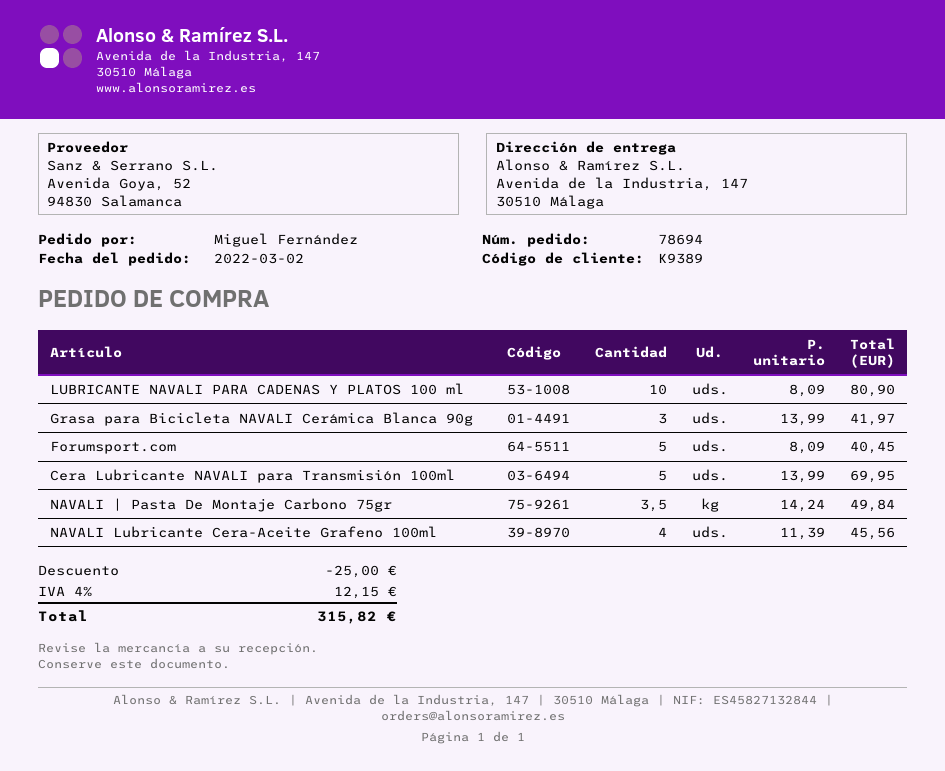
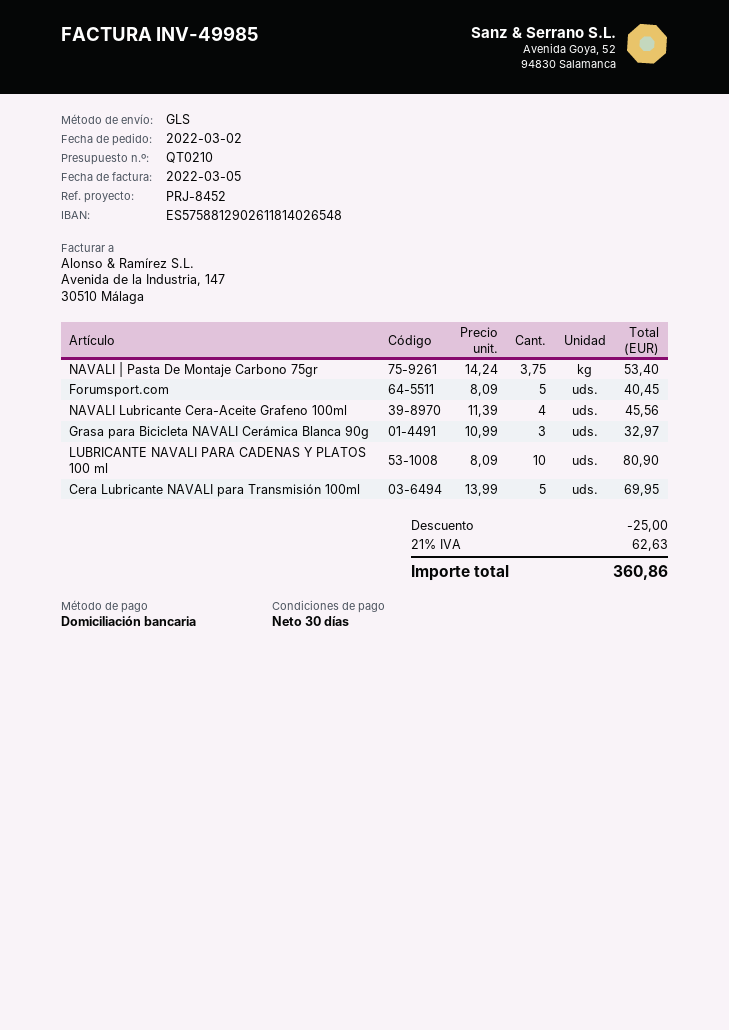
Grasa para Bicicleta NAVALI Cerámica Blanca 90g: 3 x 13.99 = 41.97 -> 3 x 10.99 = 32.97
NAVALI | Pasta De Montaje Carbono 75gr: 3.5 x 14.24 = 49.84 -> 3.75 x 14.24 = 53.40
tax: 4% = 12.15 -> 21% = 62.63
total: 315.82 -> 360.86

